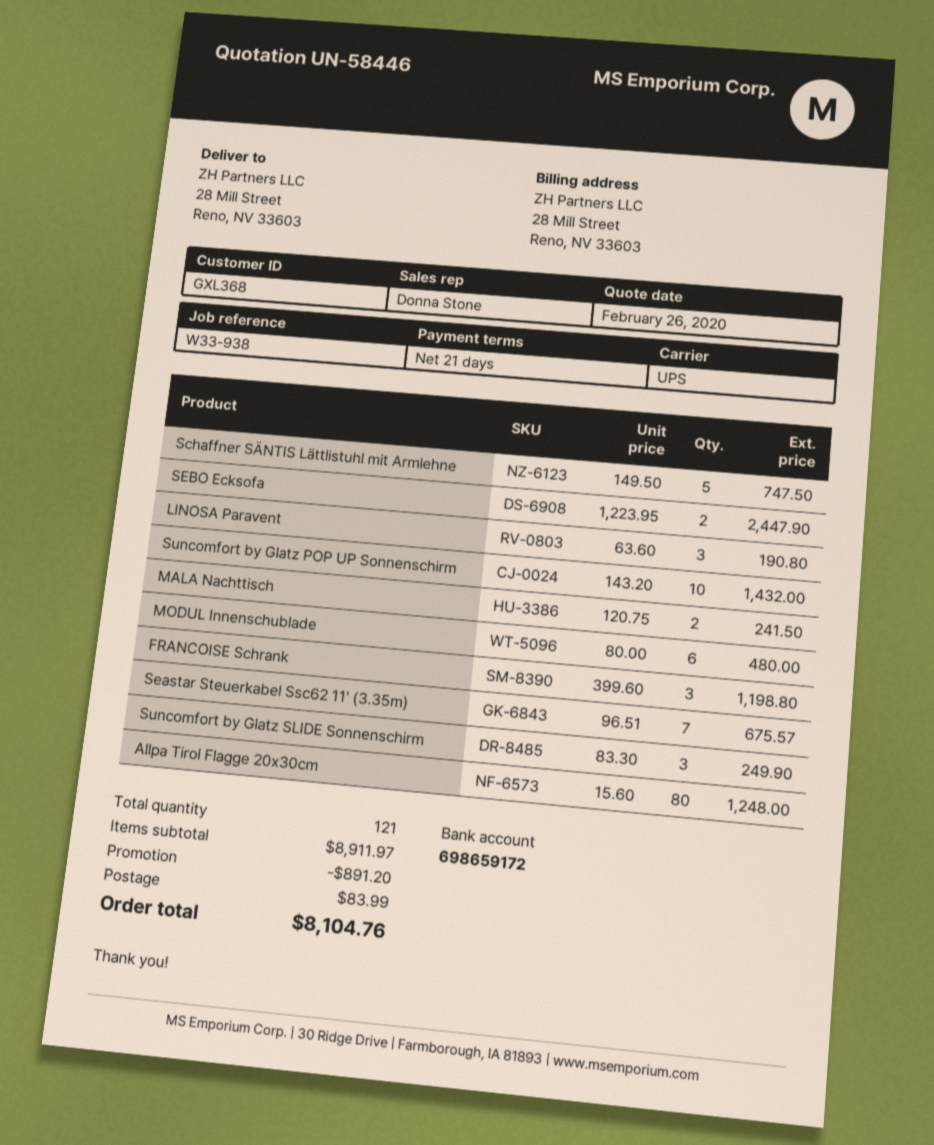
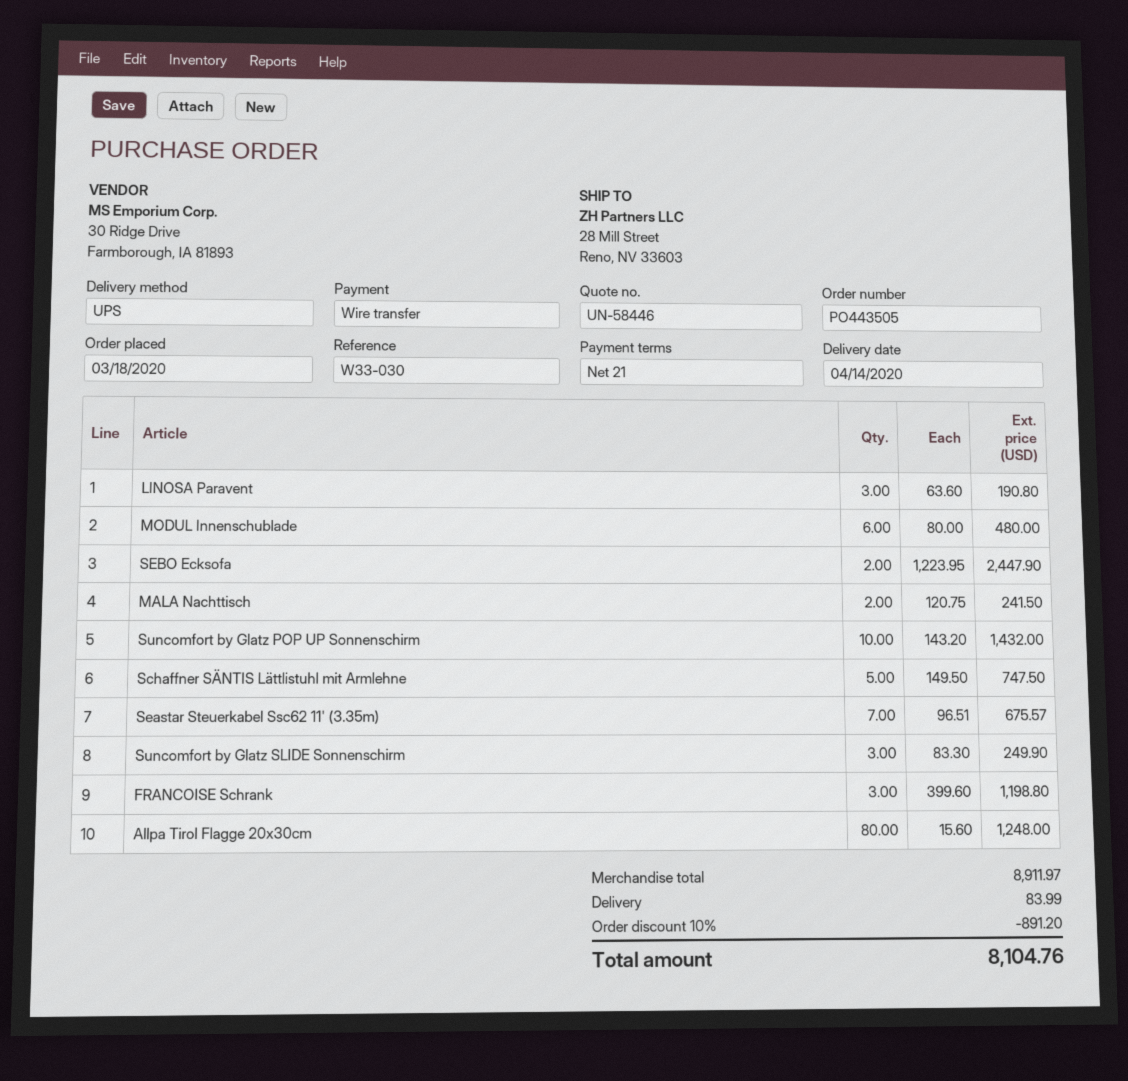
reference: W33-938 -> W33-030

